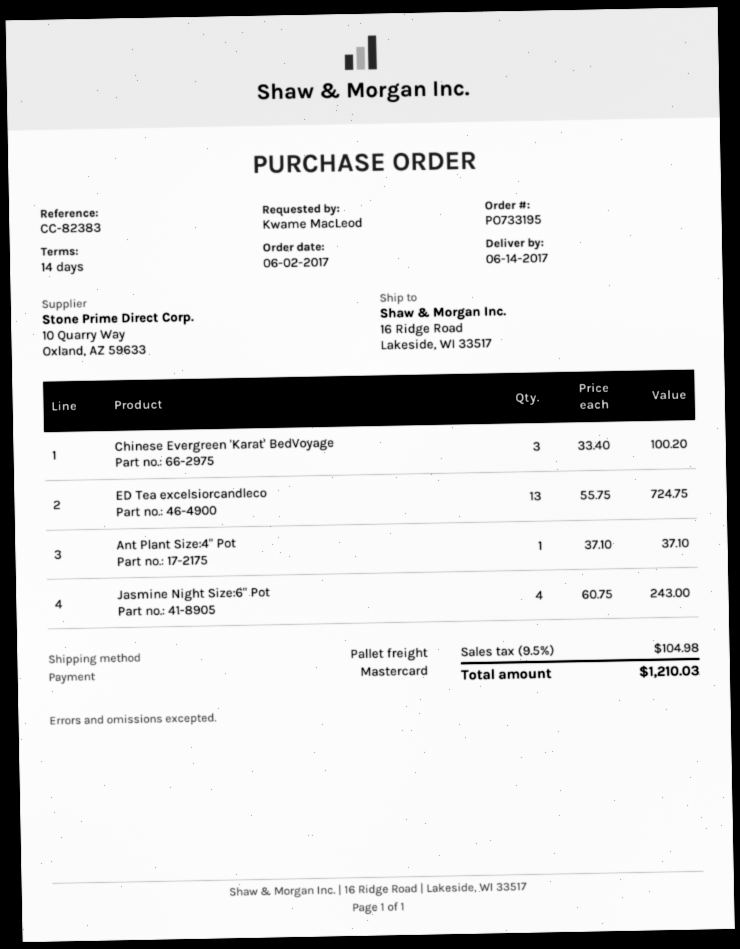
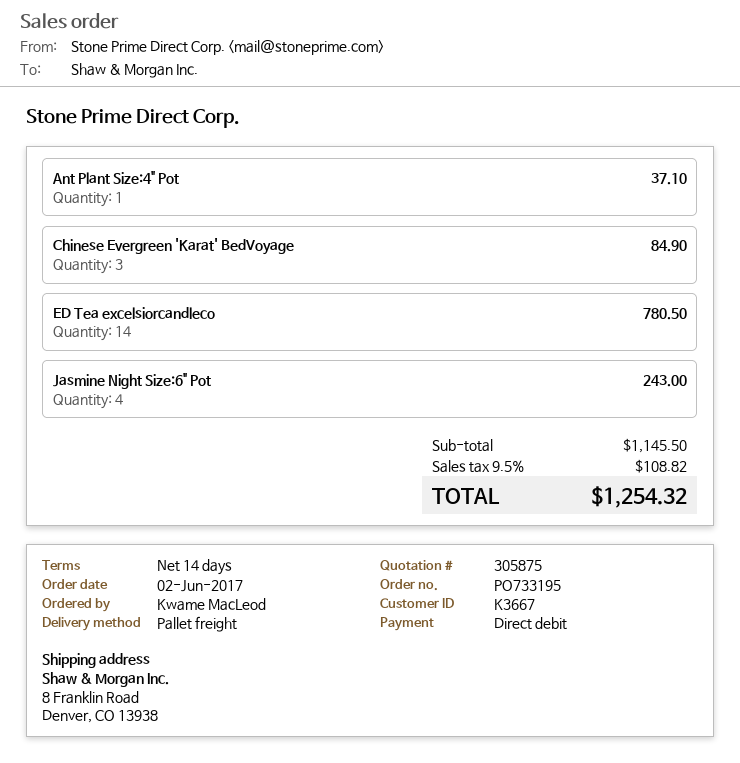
payment method: Mastercard -> direct debit
ship to: 16 Ridge Road, Lakeside, WI 33517 -> 8 Franklin Road, Denver, CO 13938
Chinese Evergreen 'Karat' BedVoyage: 3 for 100.20 -> 3 for 84.90
ED Tea excelsiorcandleco: 13 for 724.75 -> 14 for 780.50
tax: 9.5% = 104.98 -> 9.5% = 108.82
total: 1210.03 -> 1254.32

